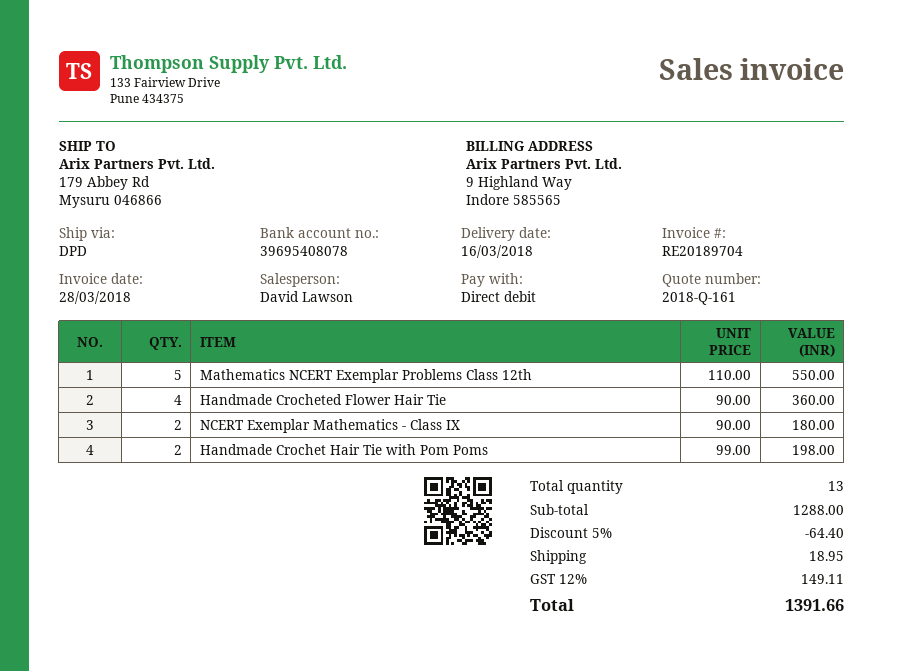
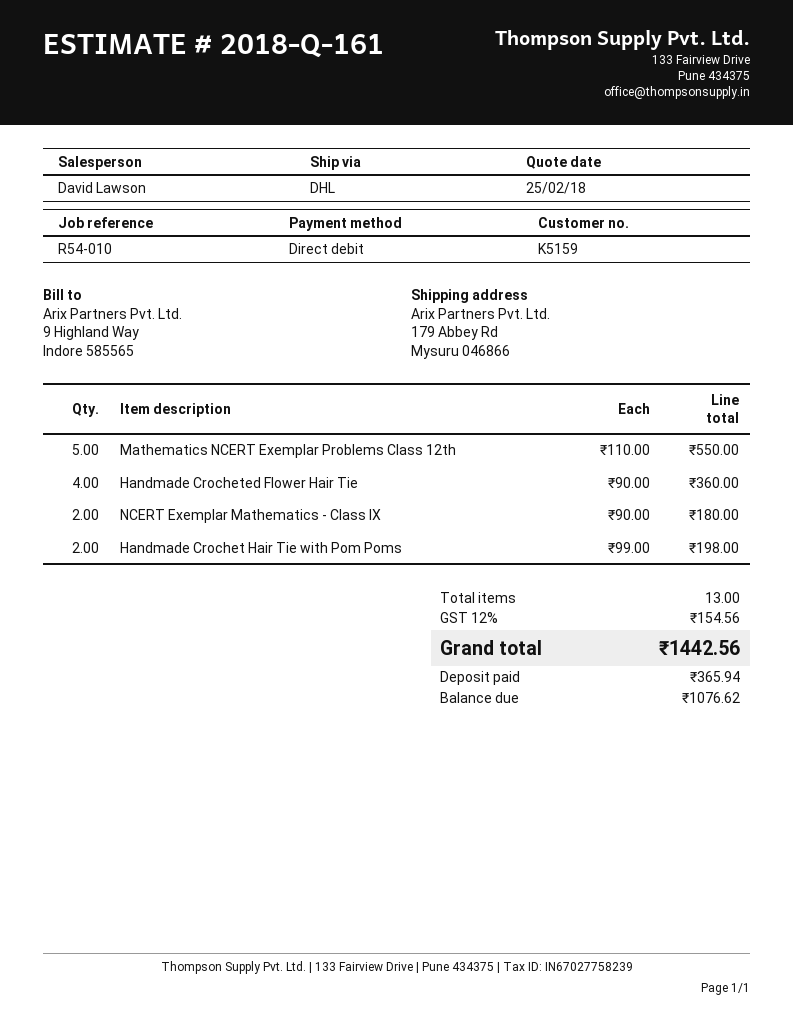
shipping method: DPD -> DHL
discount: 5% = 64.40 -> none
shipping: 18.95 -> none
tax: 12% = 149.11 -> 12% = 154.56
total: 1391.66 -> 1442.56

